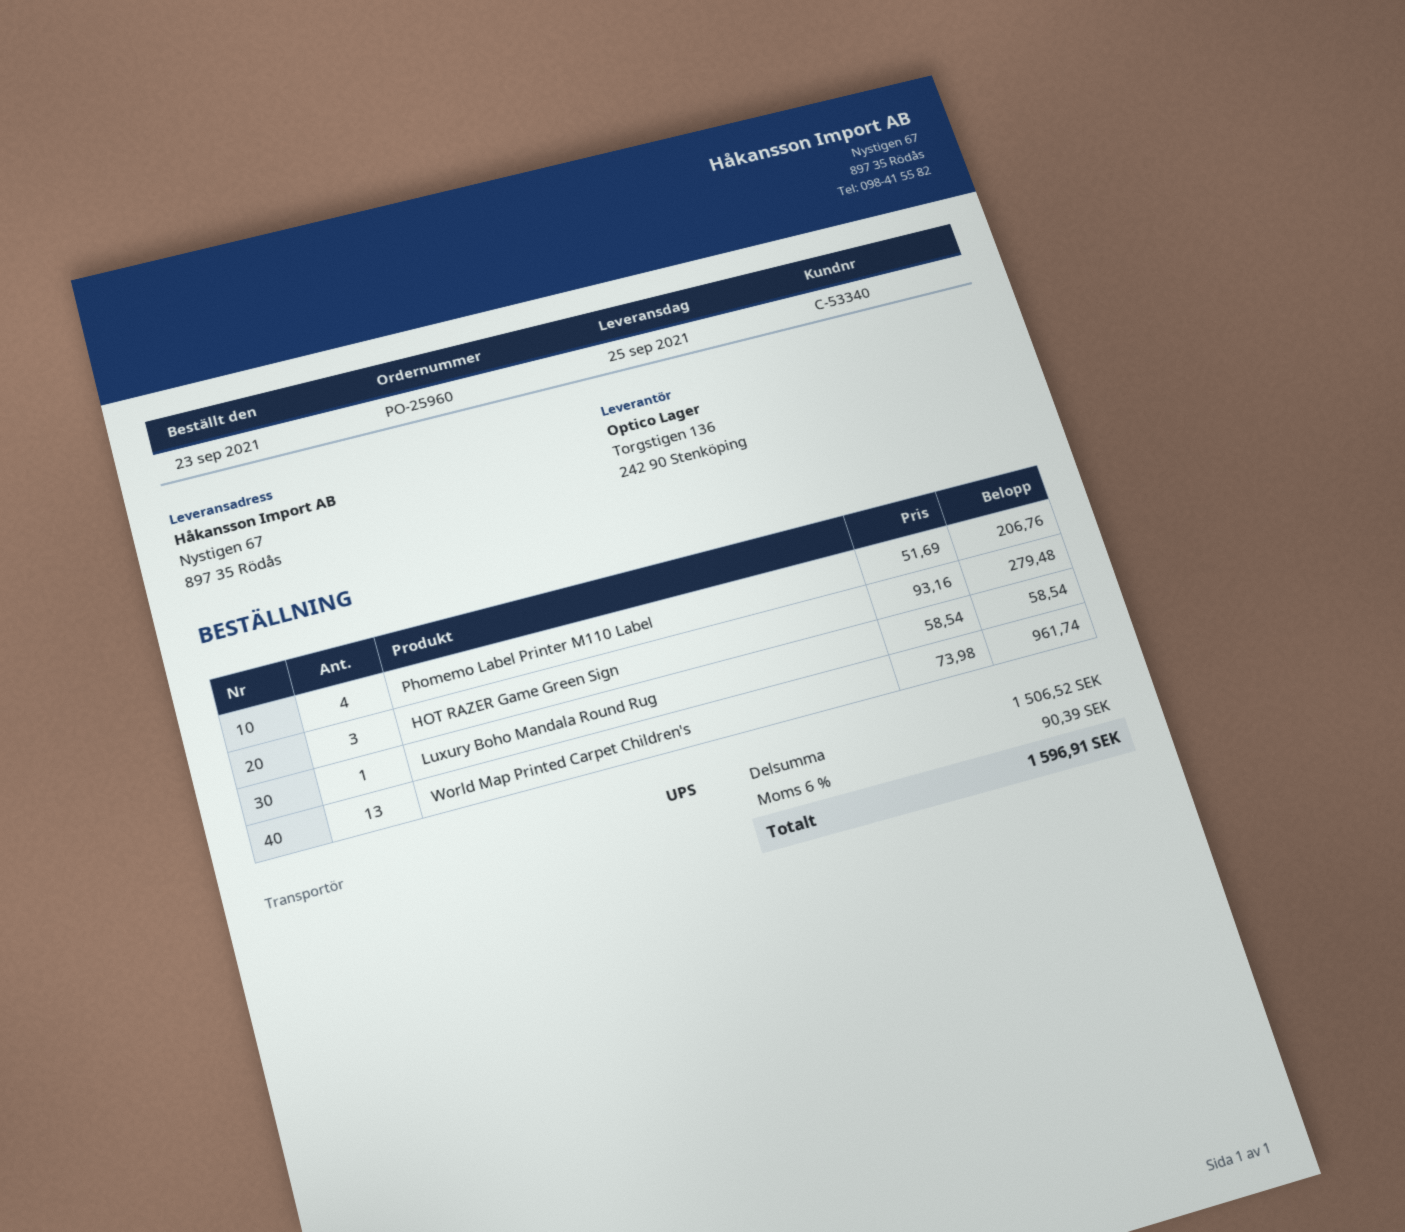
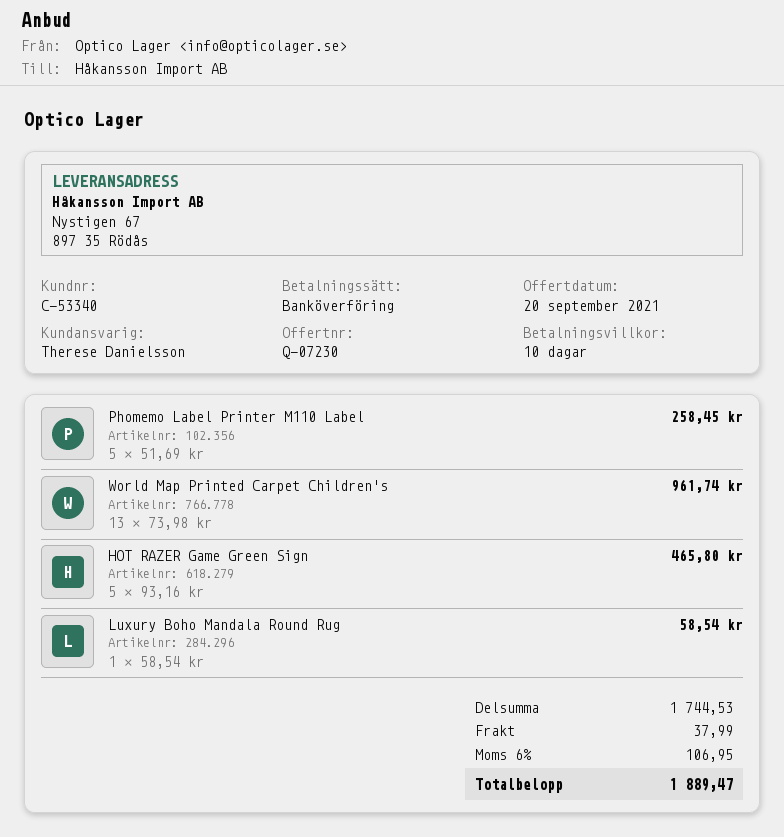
Phomemo Label Printer M110 Label: 4 x 51.69 = 206.76 -> 5 x 51.69 = 258.45
HOT RAZER Game Green Sign: 3 x 93.16 = 279.48 -> 5 x 93.16 = 465.80
subtotal: 1506.52 -> 1744.53
shipping: none -> 37.99
tax: 6% = 90.39 -> 6% = 106.95
total: 1596.91 -> 1889.47

